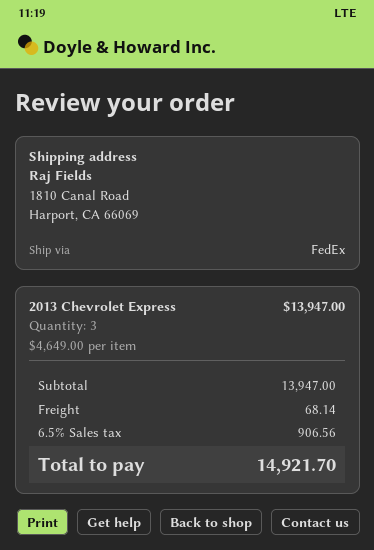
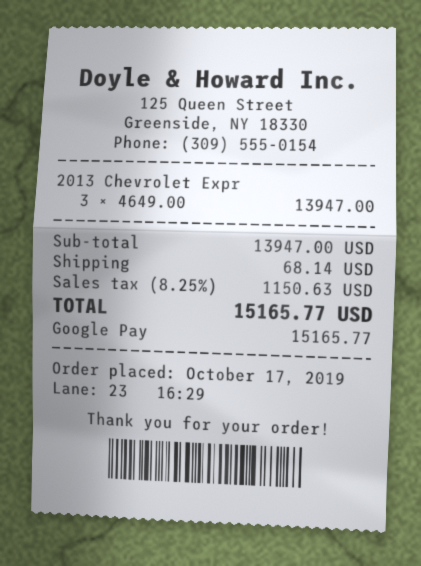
tax: 6.5% = 906.56 -> 8.25% = 1150.63
total: 14921.70 -> 15165.77

